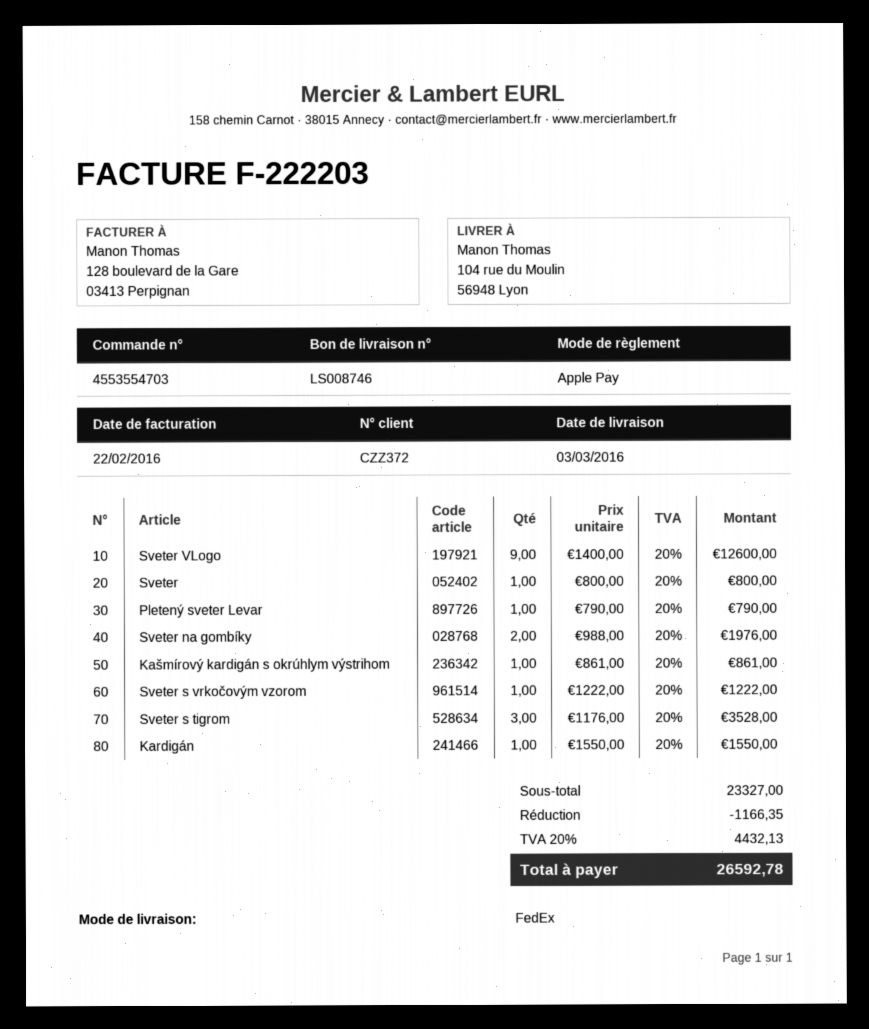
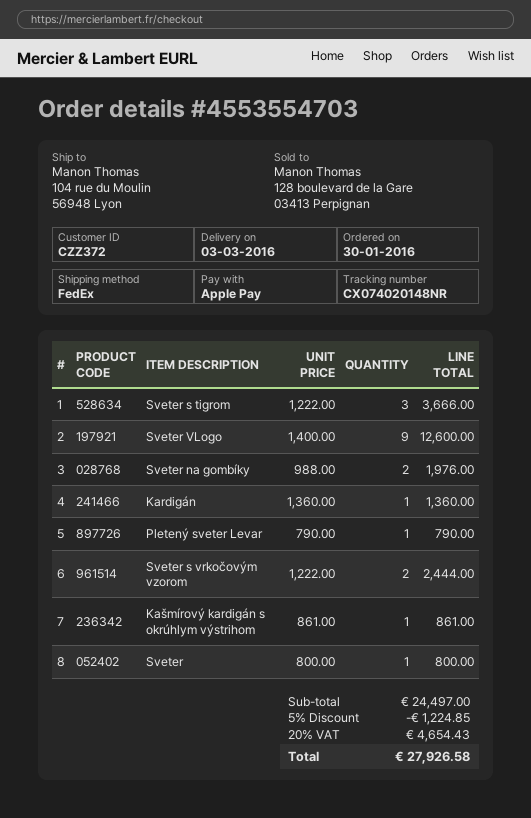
Sveter s vrkočovým vzorom: 1 x 1222.00 = 1222.00 -> 2 x 1222.00 = 2444.00
Sveter s tigrom: 3 x 1176.00 = 3528.00 -> 3 x 1222.00 = 3666.00
Kardigán: 1 x 1550.00 = 1550.00 -> 1 x 1360.00 = 1360.00
subtotal: 23327.00 -> 24497.00
discount: 1166.35 -> 1224.85
tax: 20% = 4432.13 -> 20% = 4654.43
total: 26592.78 -> 27926.58

